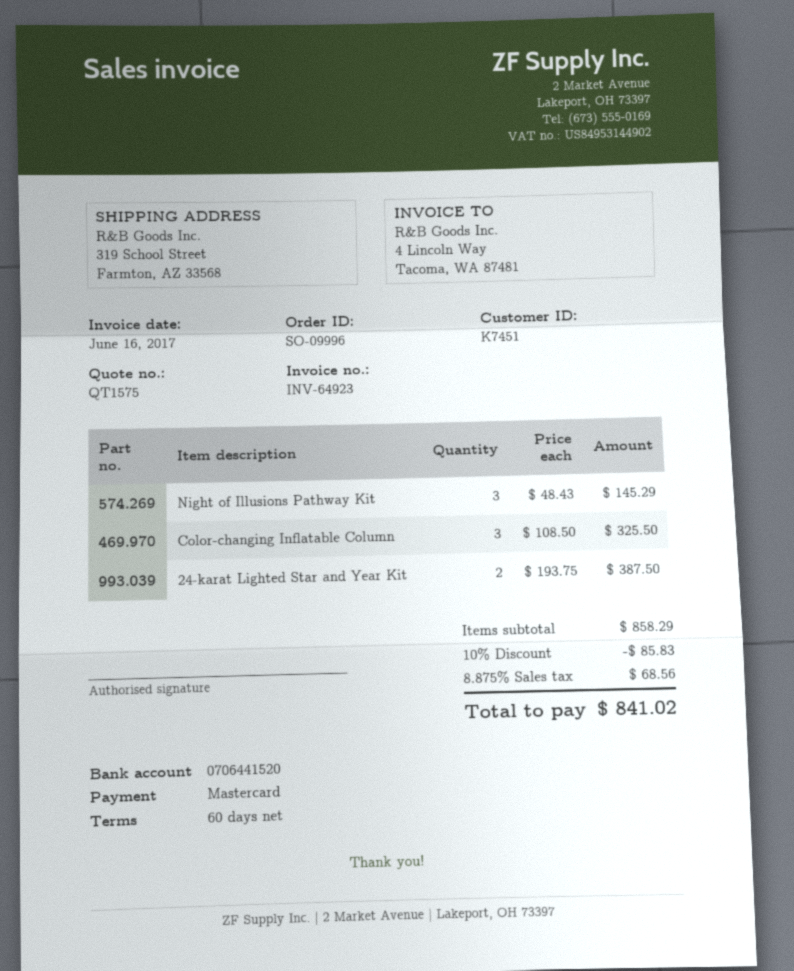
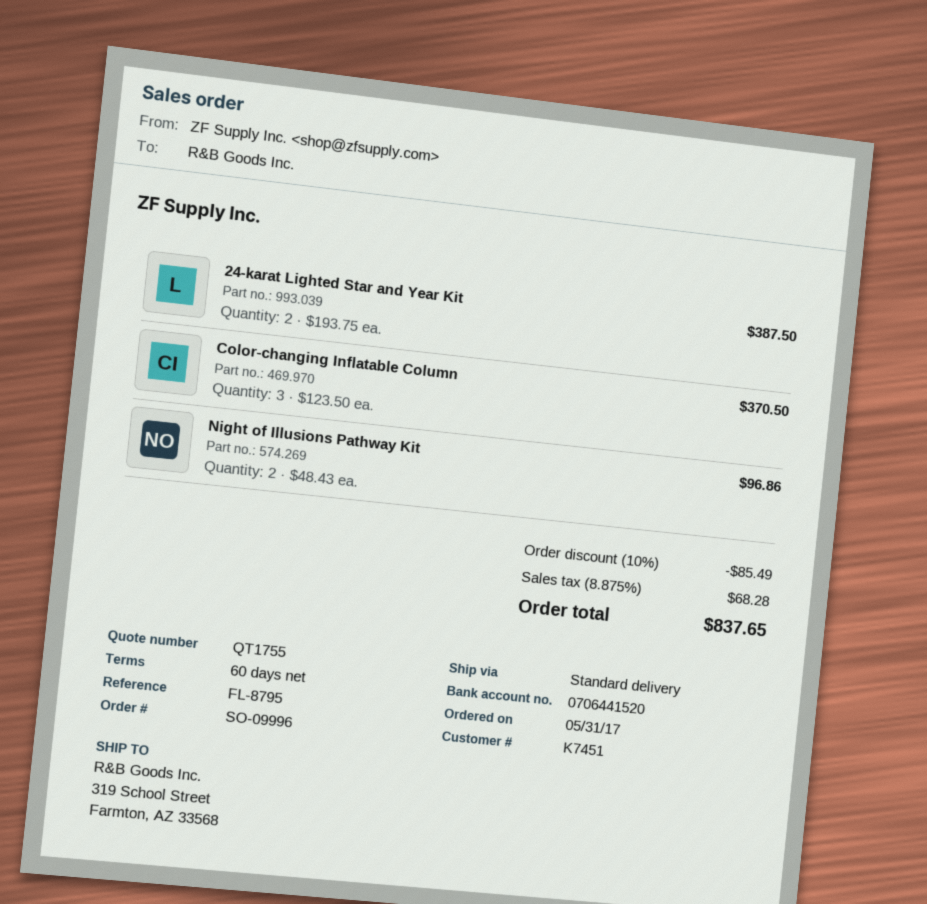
quote number: QT1575 -> QT1755
Night of Illusions Pathway Kit: 3 x 48.43 = 145.29 -> 2 x 48.43 = 96.86
Color-changing Inflatable Column: 3 x 108.50 = 325.50 -> 3 x 123.50 = 370.50
discount: 10% = 85.83 -> 10% = 85.49
tax: 8.875% = 68.56 -> 8.875% = 68.28
total: 841.02 -> 837.65

